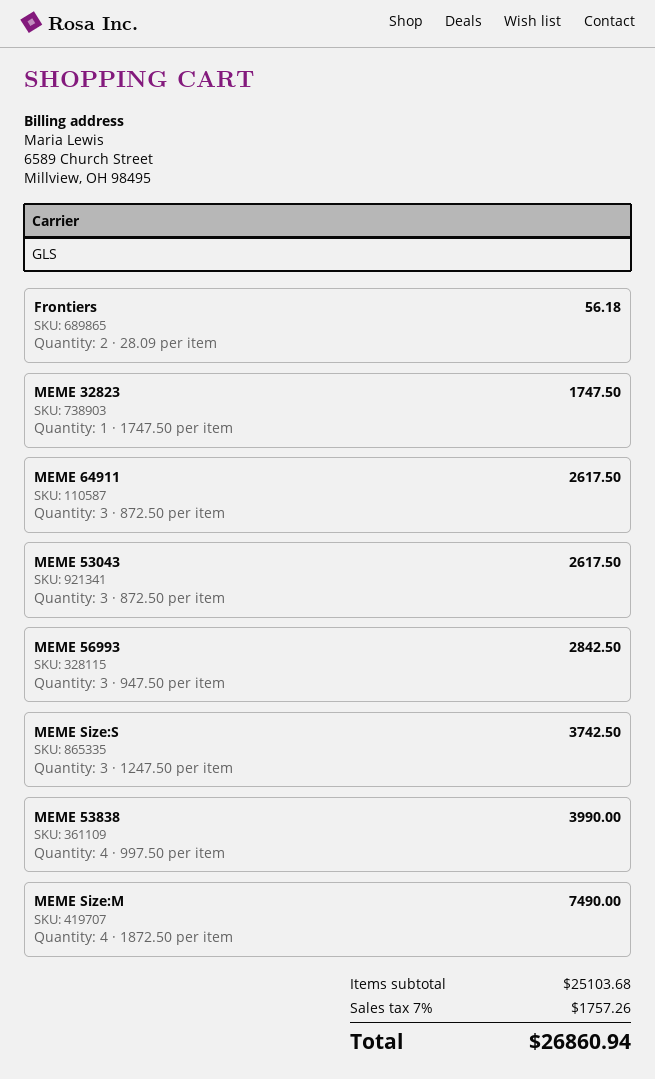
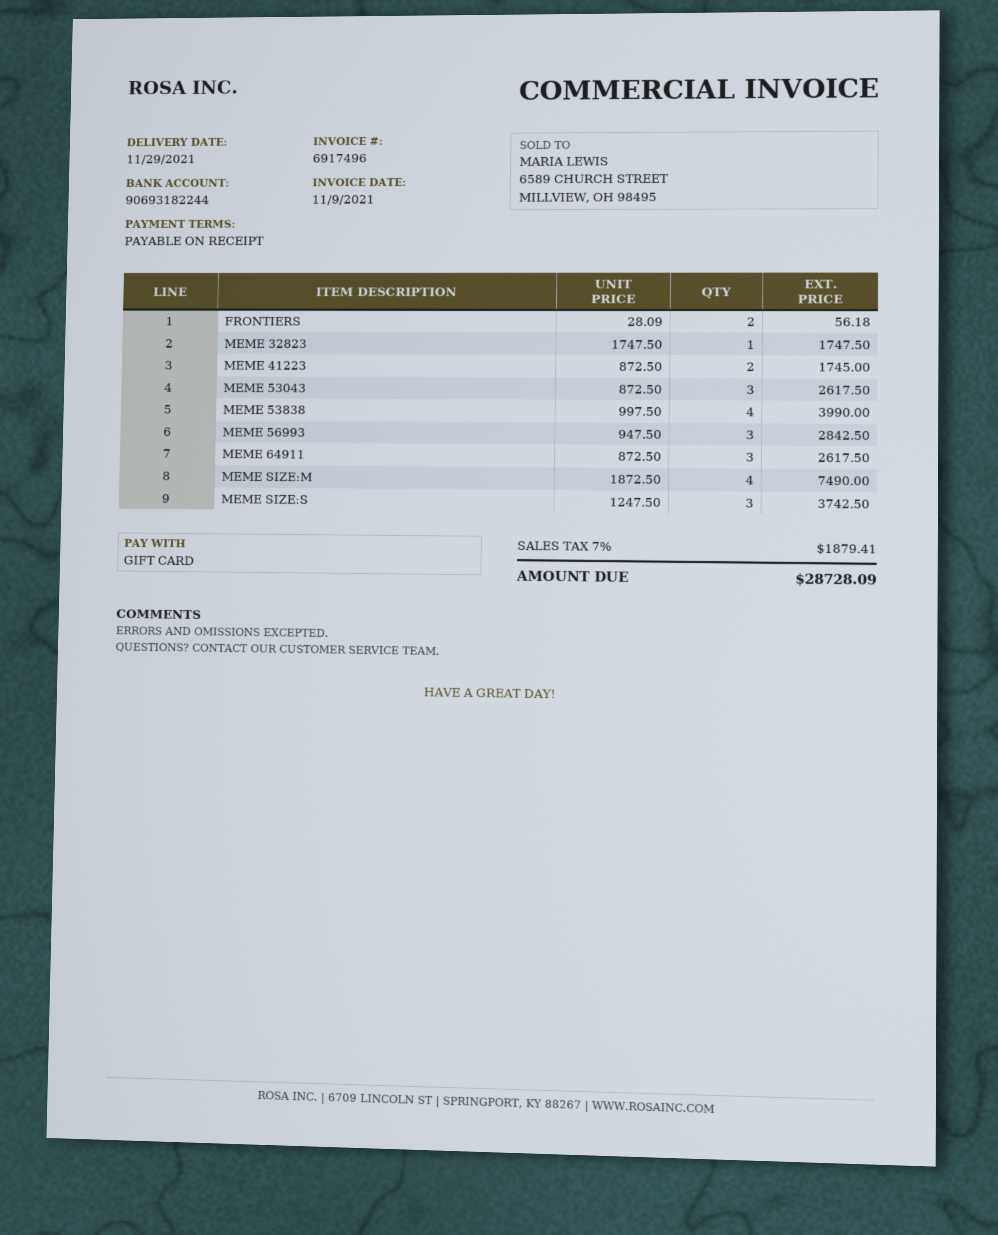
MEME 41223: none -> 2 x 872.50 = 1745.00
tax: 7% = 1757.26 -> 7% = 1879.41
total: 26860.94 -> 28728.09

